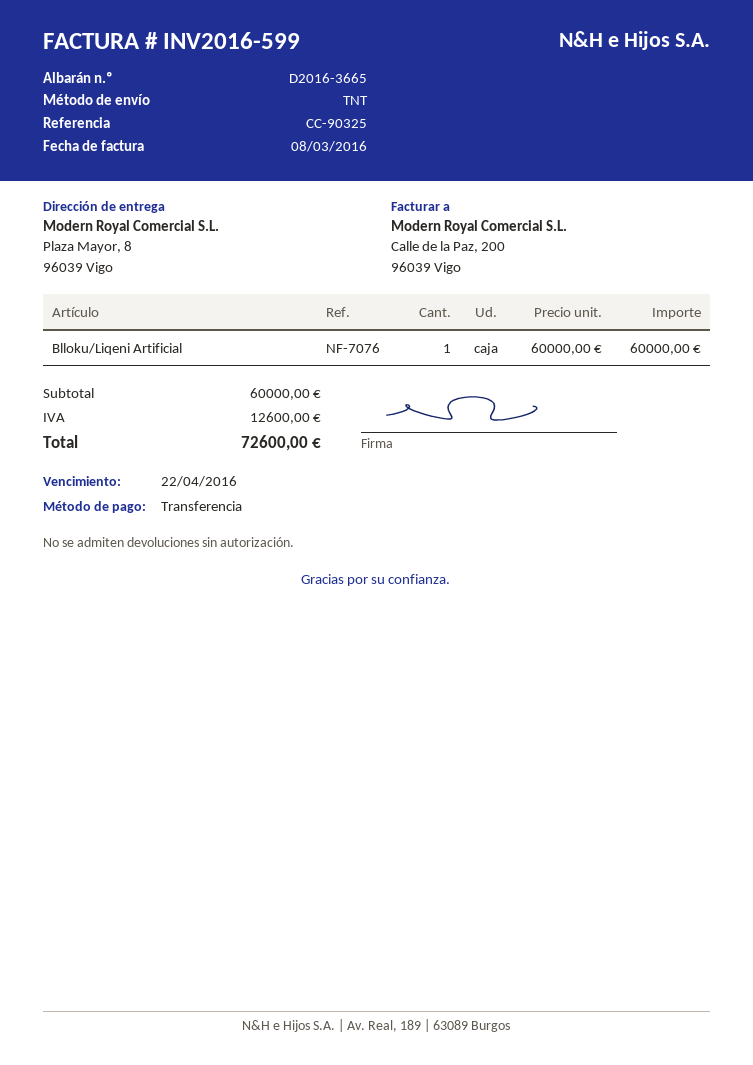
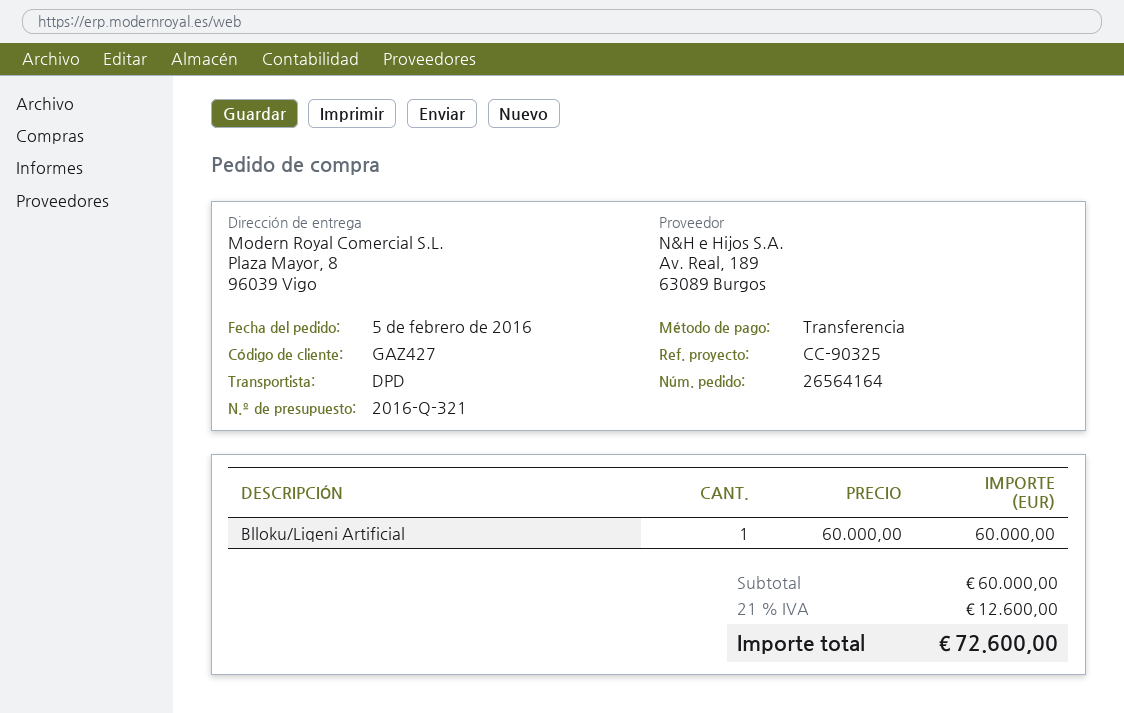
shipping method: TNT -> DPD

